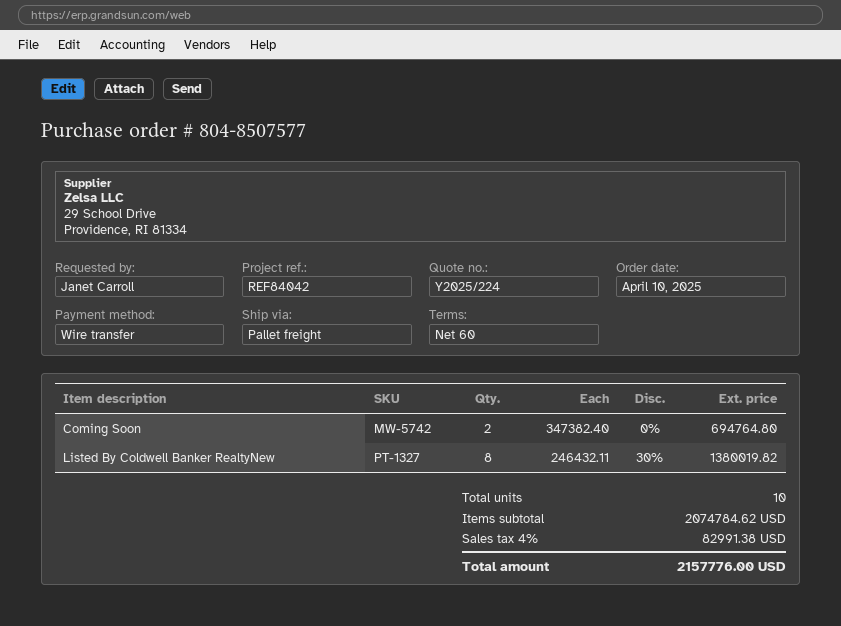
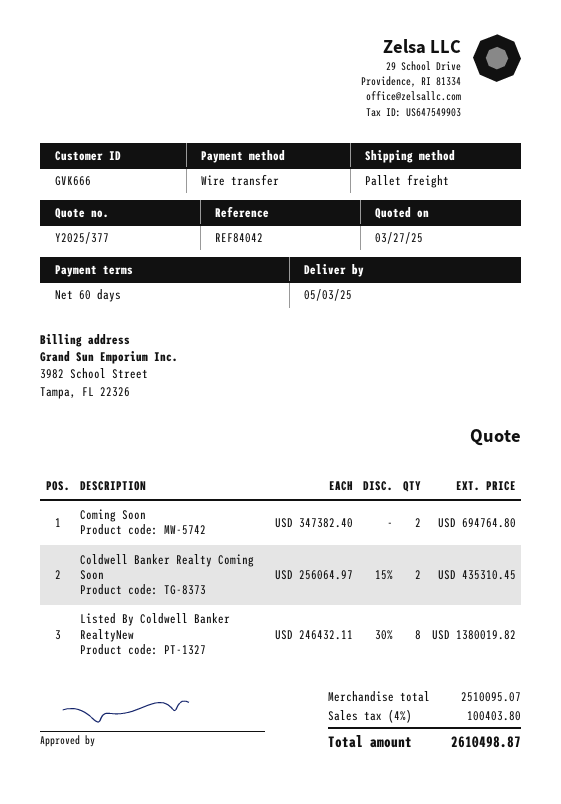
quote number: Y2025/224 -> Y2025/377
Coldwell Banker Realty Coming Soon: none -> 2 x 256064.97 - 15% = 435310.45
subtotal: 2074784.62 -> 2510095.07
tax: 4% = 82991.38 -> 4% = 100403.80
total: 2157776.00 -> 2610498.87

